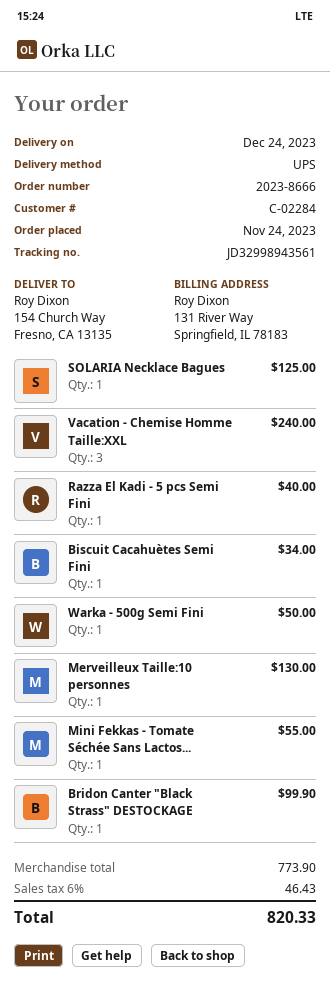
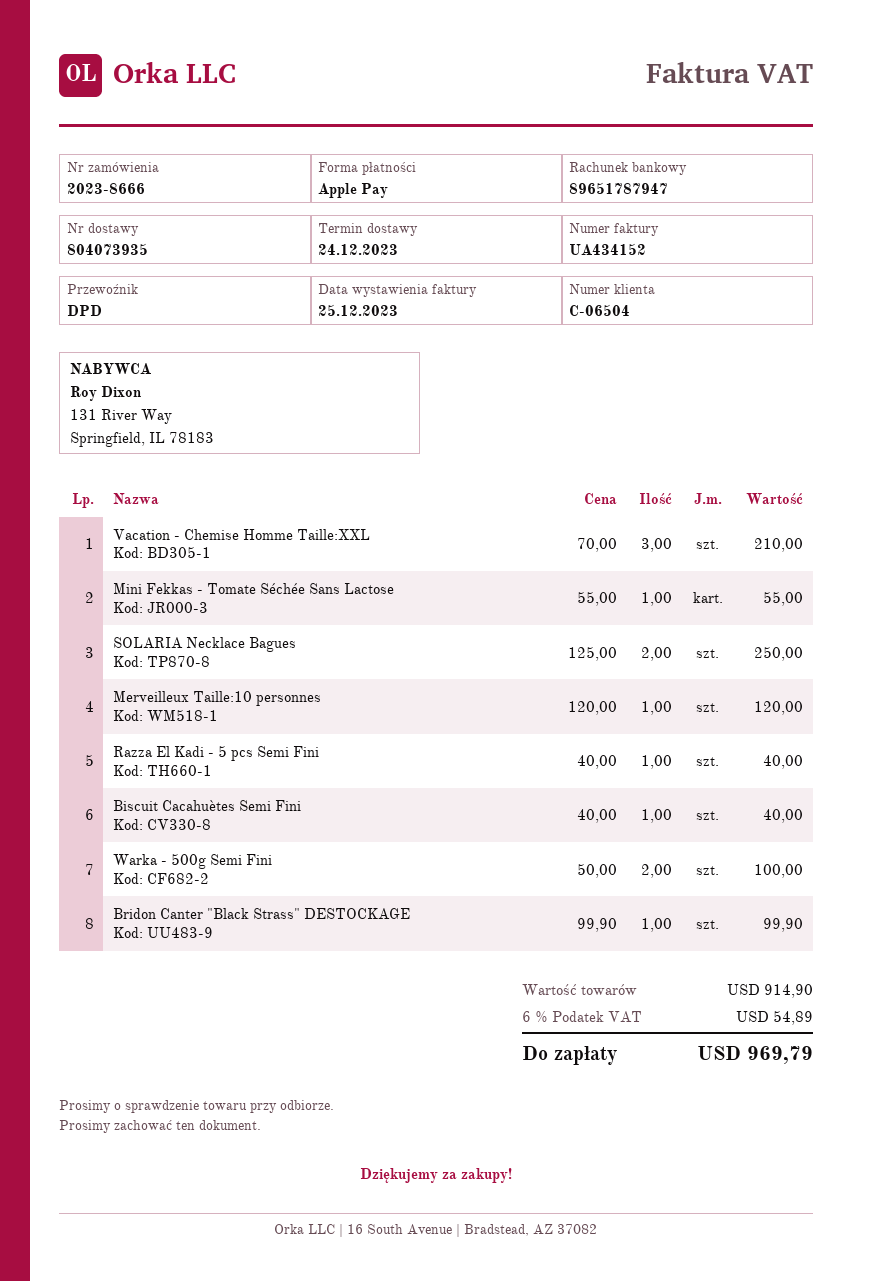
customer number: C-02284 -> C-06504
shipping method: UPS -> DPD
SOLARIA Necklace Bagues: 1 for 125.00 -> 2 for 250.00
Vacation - Chemise Homme Taille:XXL: 3 for 240.00 -> 3 for 210.00
Biscuit Cacahuètes Semi Fini: 1 for 34.00 -> 1 for 40.00
Warka - 500g Semi Fini: 1 for 50.00 -> 2 for 100.00
Merveilleux Taille:10 personnes: 1 for 130.00 -> 1 for 120.00
subtotal: 773.90 -> 914.90
tax: 6% = 46.43 -> 6% = 54.89
total: 820.33 -> 969.79

